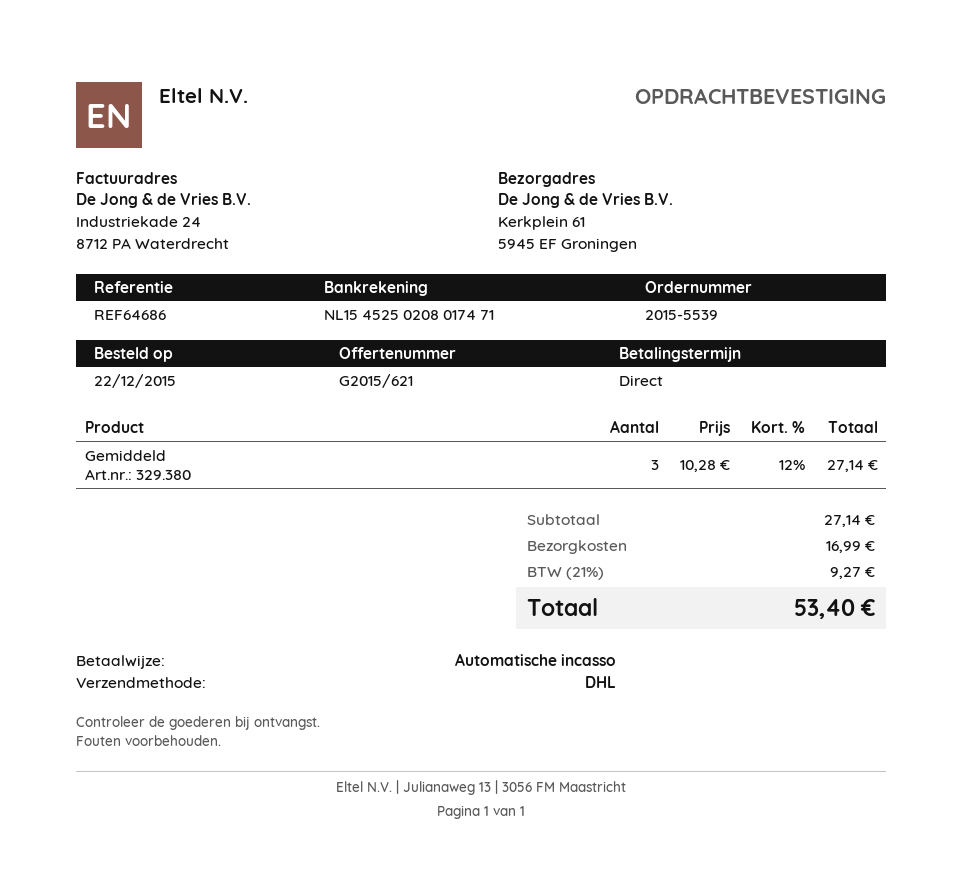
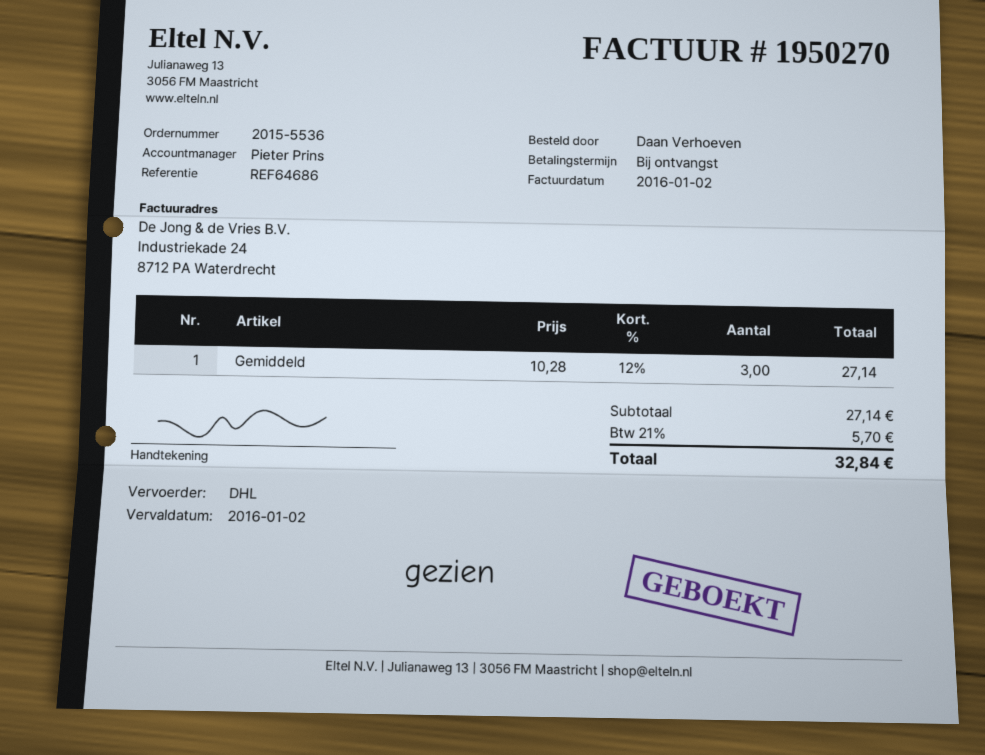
order number: 2015-5539 -> 2015-5536
shipping: 16.99 -> none
tax: 21% = 9.27 -> 21% = 5.70
total: 53.40 -> 32.84

